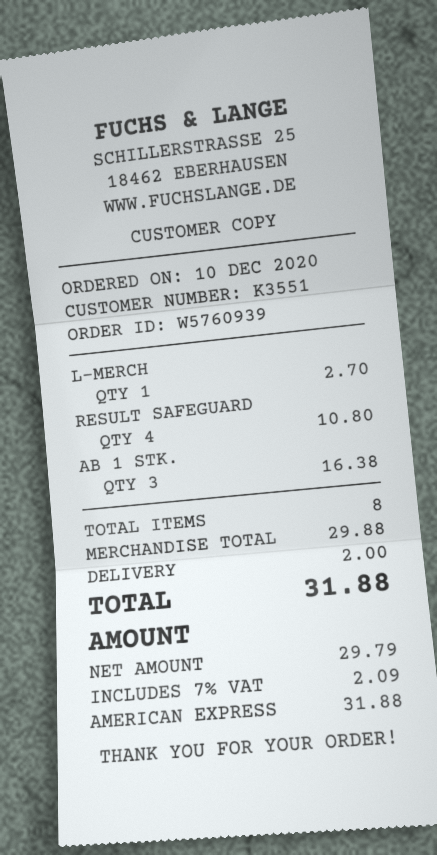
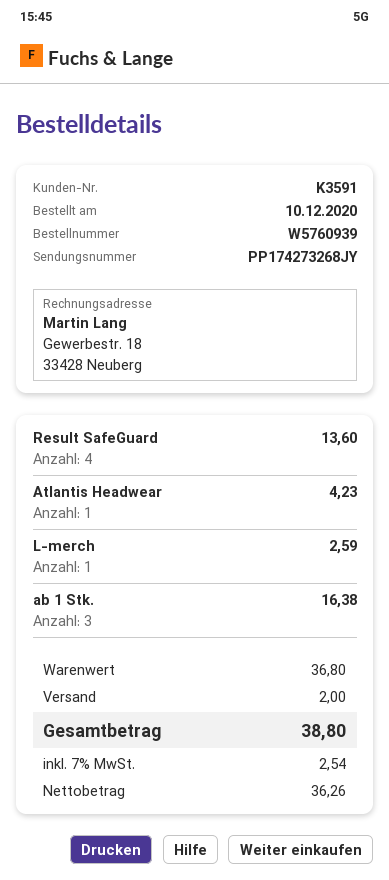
customer number: K3551 -> K3591
L-MERCH: 1 for 2.70 -> 1 for 2.59
RESULT SAFEGUARD: 4 for 10.80 -> 4 for 13.60
Atlantis Headwear: none -> 1 for 4.23
subtotal: 29.88 -> 36.80
net: 29.79 -> 36.26
tax: 7% = 2.09 -> 7% = 2.54
total: 31.88 -> 38.80

